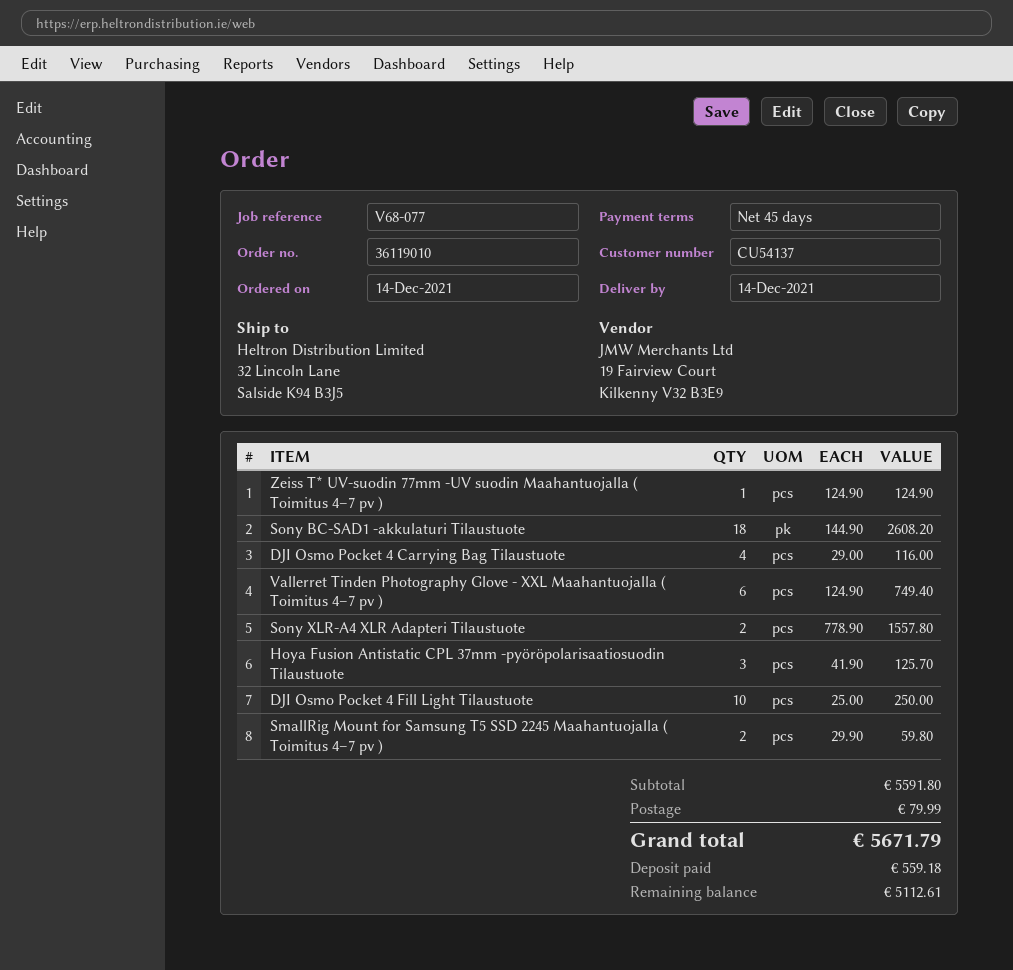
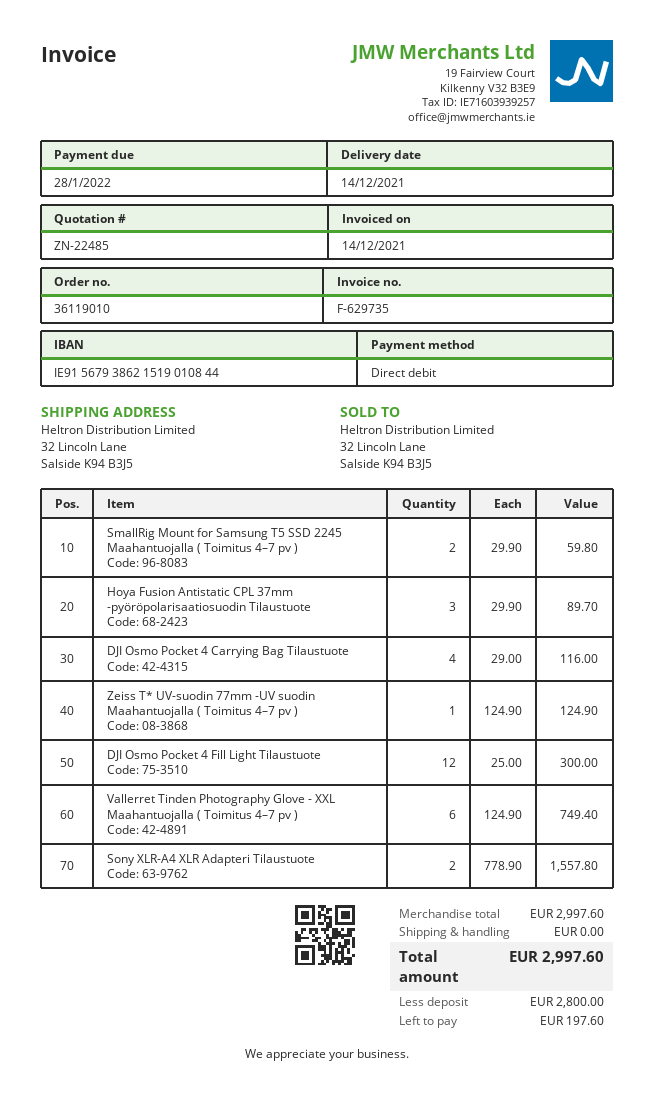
Sony BC-SAD1 -akkulaturi Tilaustuote: 18 x 144.90 = 2608.20 -> none
Hoya Fusion Antistatic CPL 37mm -pyöröpolarisaatiosuodin Tilaustuote: 3 x 41.90 = 125.70 -> 3 x 29.90 = 89.70
DJI Osmo Pocket 4 Fill Light Tilaustuote: 10 x 25.00 = 250.00 -> 12 x 25.00 = 300.00
subtotal: 5591.80 -> 2997.60
shipping: 79.99 -> 0.00
total: 5671.79 -> 2997.60
deposit: 559.18 -> 2800.00
balance: 5112.61 -> 197.60

